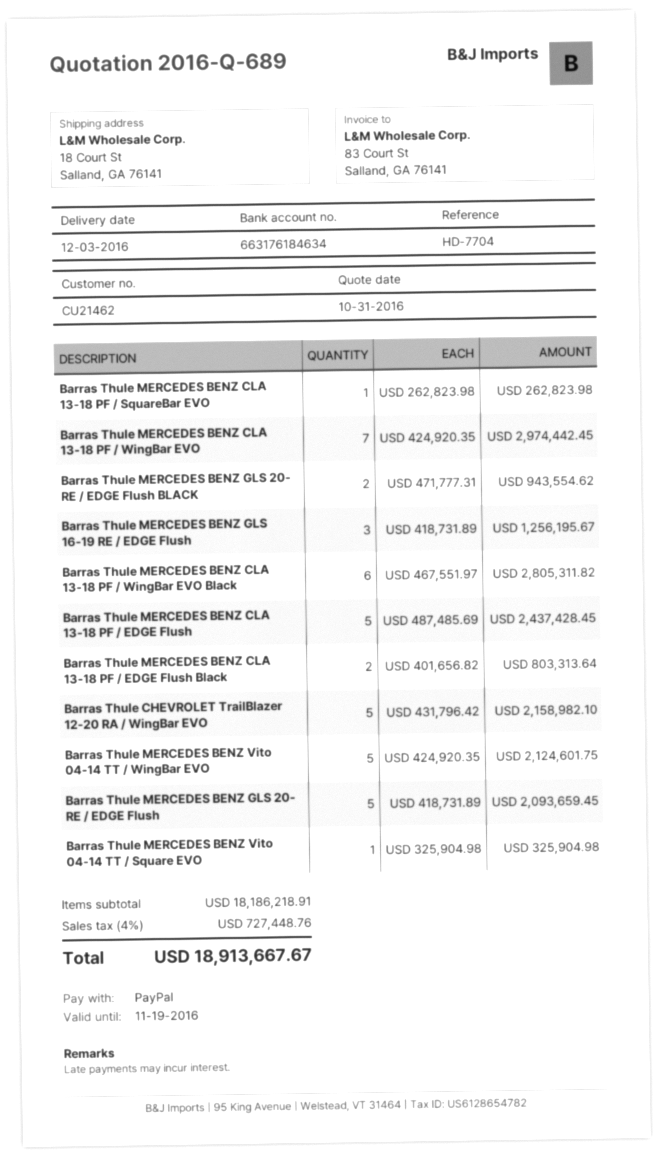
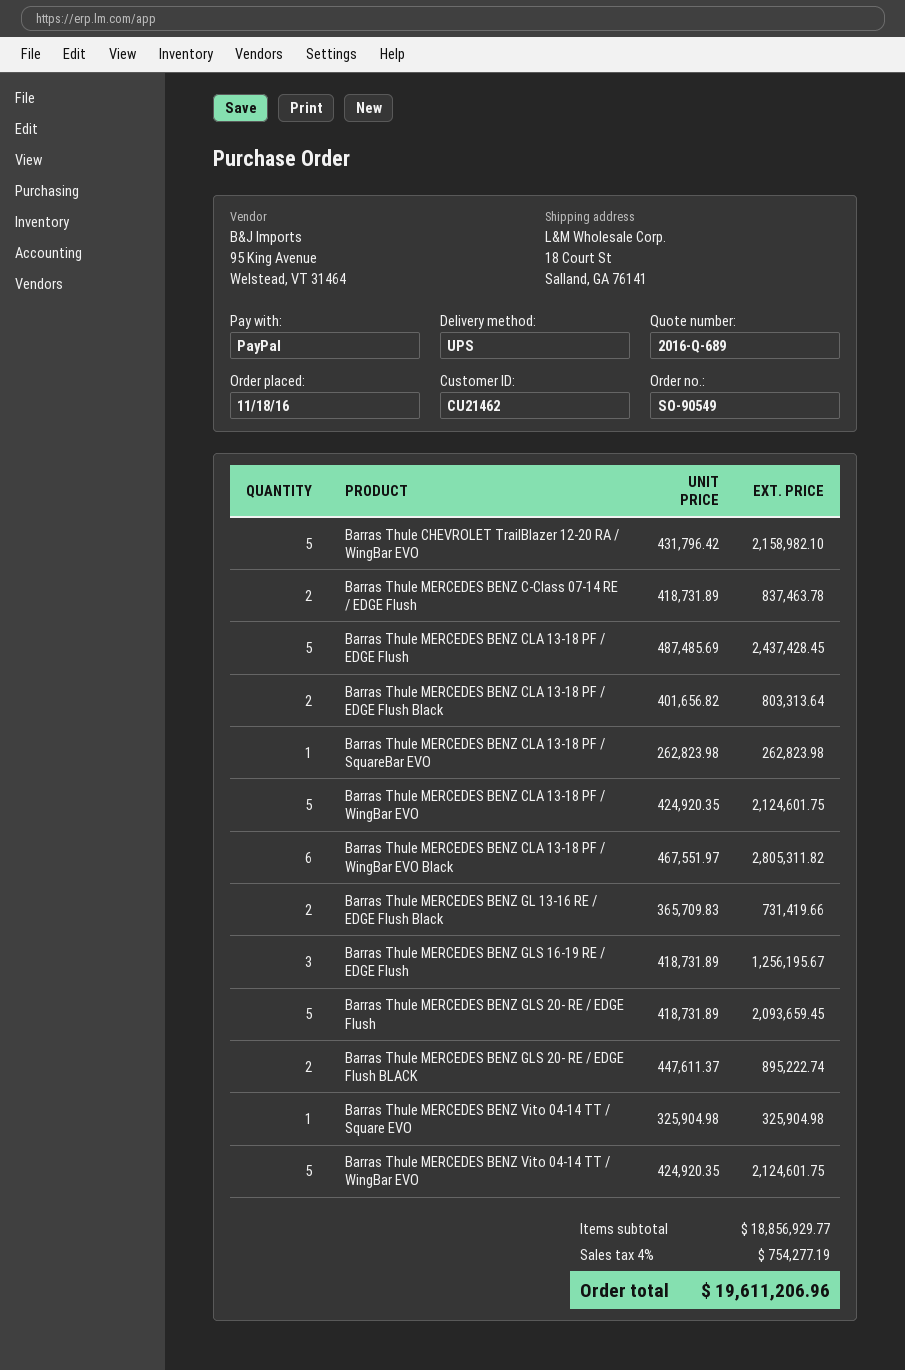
Barras Thule MERCEDES BENZ CLA 13-18 PF / WingBar EVO: 7 x 424920.35 = 2974442.45 -> 5 x 424920.35 = 2124601.75
Barras Thule MERCEDES BENZ GLS 20- RE / EDGE Flush BLACK: 2 x 471777.31 = 943554.62 -> 2 x 447611.37 = 895222.74
Barras Thule MERCEDES BENZ C-Class 07-14 RE / EDGE Flush: none -> 2 x 418731.89 = 837463.78
Barras Thule MERCEDES BENZ GL 13-16 RE / EDGE Flush Black: none -> 2 x 365709.83 = 731419.66
subtotal: 18186218.91 -> 18856929.77
tax: 4% = 727448.76 -> 4% = 754277.19
total: 18913667.67 -> 19611206.96

